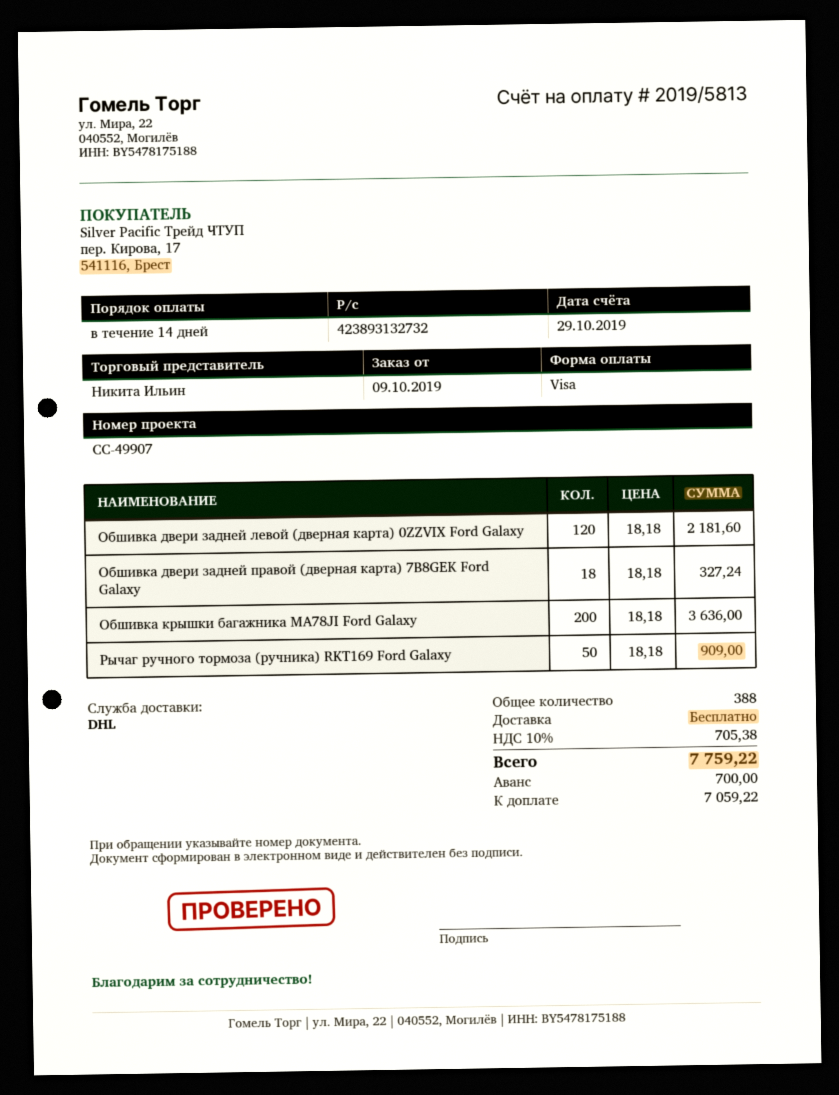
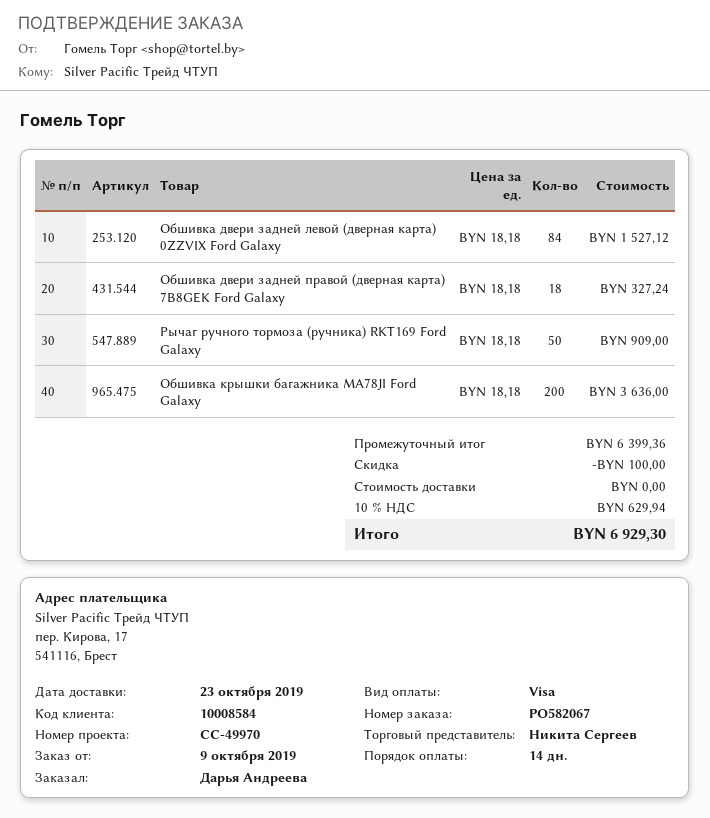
reference: CC-49907 -> CC-49970
sales rep: Никита Ильин -> Никита Сергеев
Обшивка двери задней левой (дверная карта) 0ZZVIX Ford Galaxy: 120 x 18.18 = 2181.60 -> 84 x 18.18 = 1527.12
discount: none -> 100.00
tax: 10% = 705.38 -> 10% = 629.94
total: 7759.22 -> 6929.30

